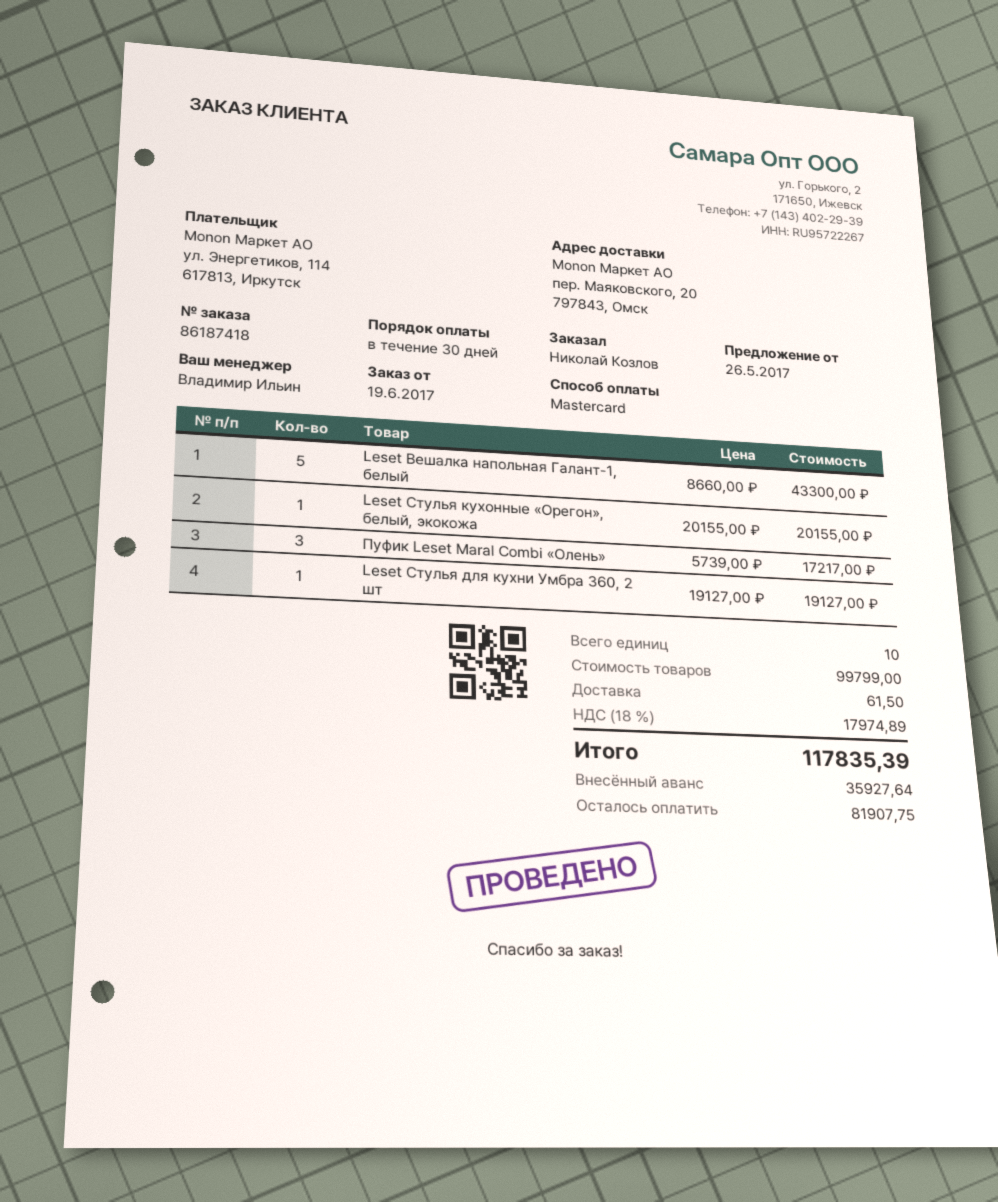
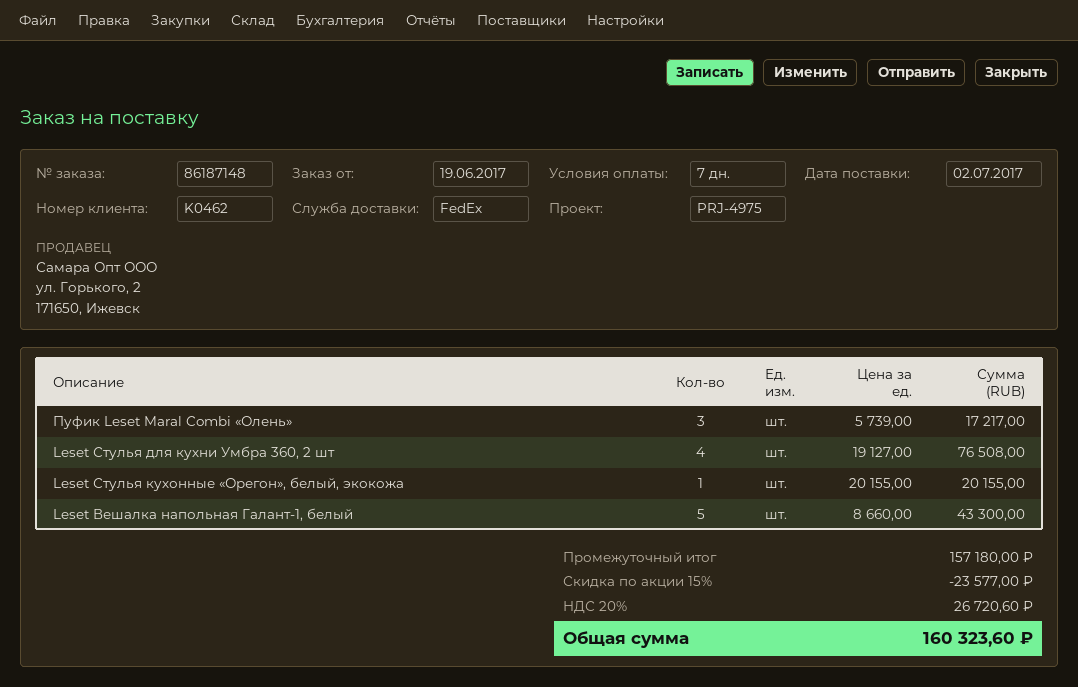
order number: 86187418 -> 86187148
payment terms: 30 days -> 7 days
Leset Стулья для кухни Умбра 360, 2 шт: 1 x 19127.00 = 19127.00 -> 4 x 19127.00 = 76508.00
subtotal: 99799.00 -> 157180.00
discount: none -> 15% = 23577.00
shipping: 61.50 -> none
tax: 18% = 17974.89 -> 20% = 26720.60
total: 117835.39 -> 160323.60

